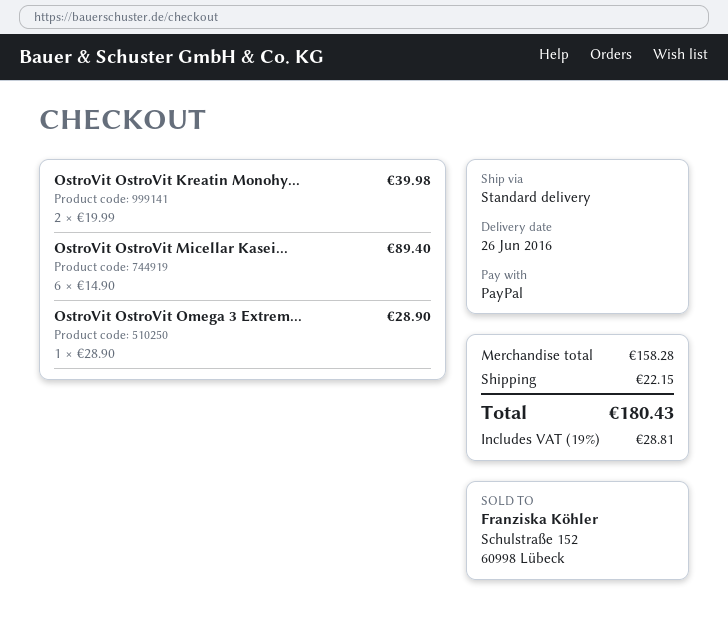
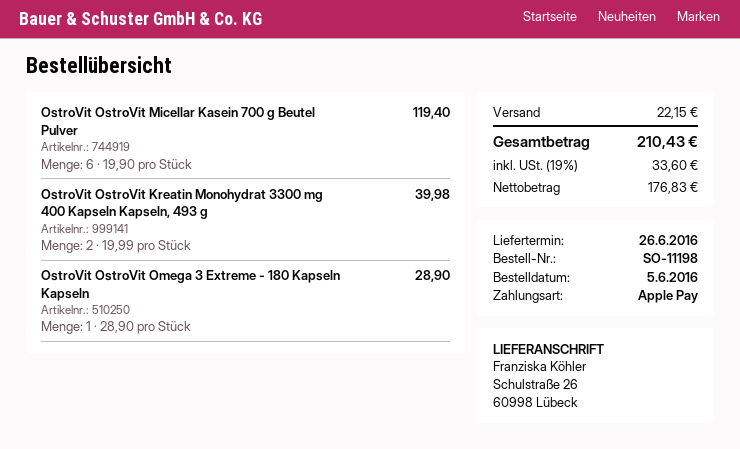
payment method: PayPal -> Apple Pay
OstroVit OstroVit Micellar Kasei...: 6 x 14.90 = 89.40 -> 6 x 19.90 = 119.40
tax: 19% = 28.81 -> 19% = 33.60
total: 180.43 -> 210.43

